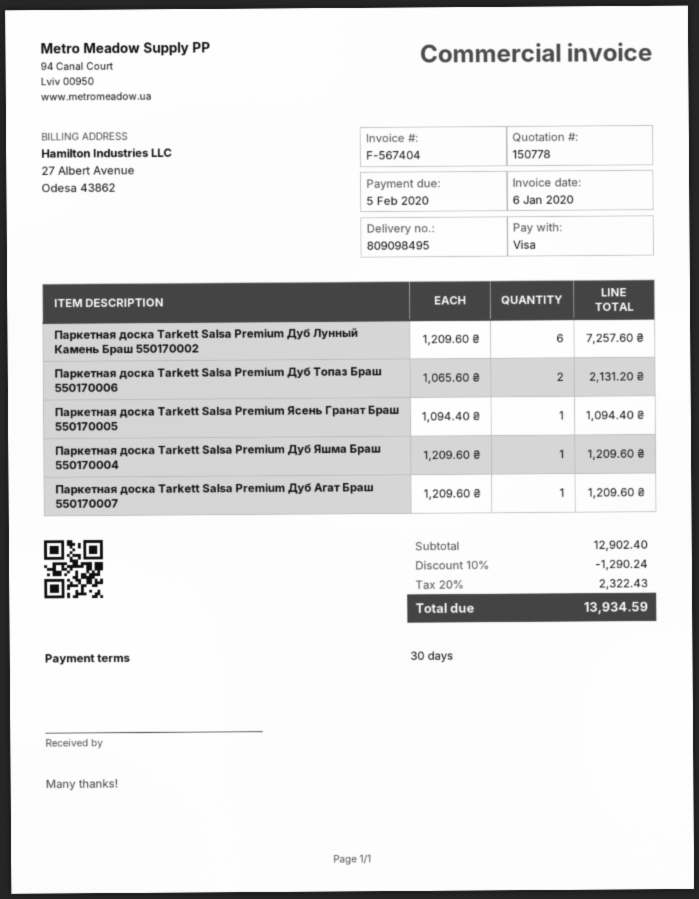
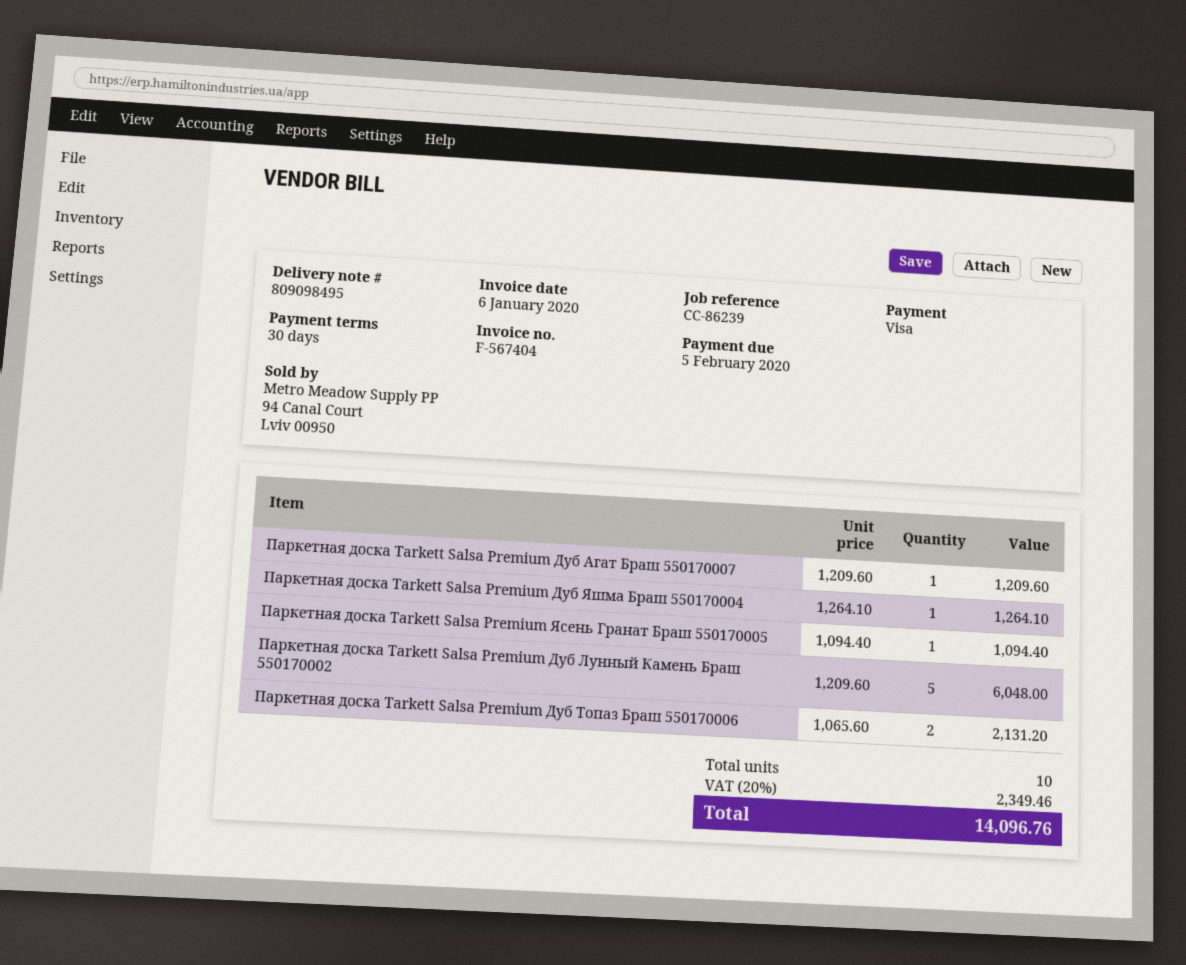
Паркетная доска Tarkett Salsa Premium Дуб Лунный Камень Браш 550170002: 6 x 1209.60 = 7257.60 -> 5 x 1209.60 = 6048.00
Паркетная доска Tarkett Salsa Premium Дуб Яшма Браш 550170004: 1 x 1209.60 = 1209.60 -> 1 x 1264.10 = 1264.10
discount: 10% = 1290.24 -> none
tax: 20% = 2322.43 -> 20% = 2349.46
total: 13934.59 -> 14096.76

